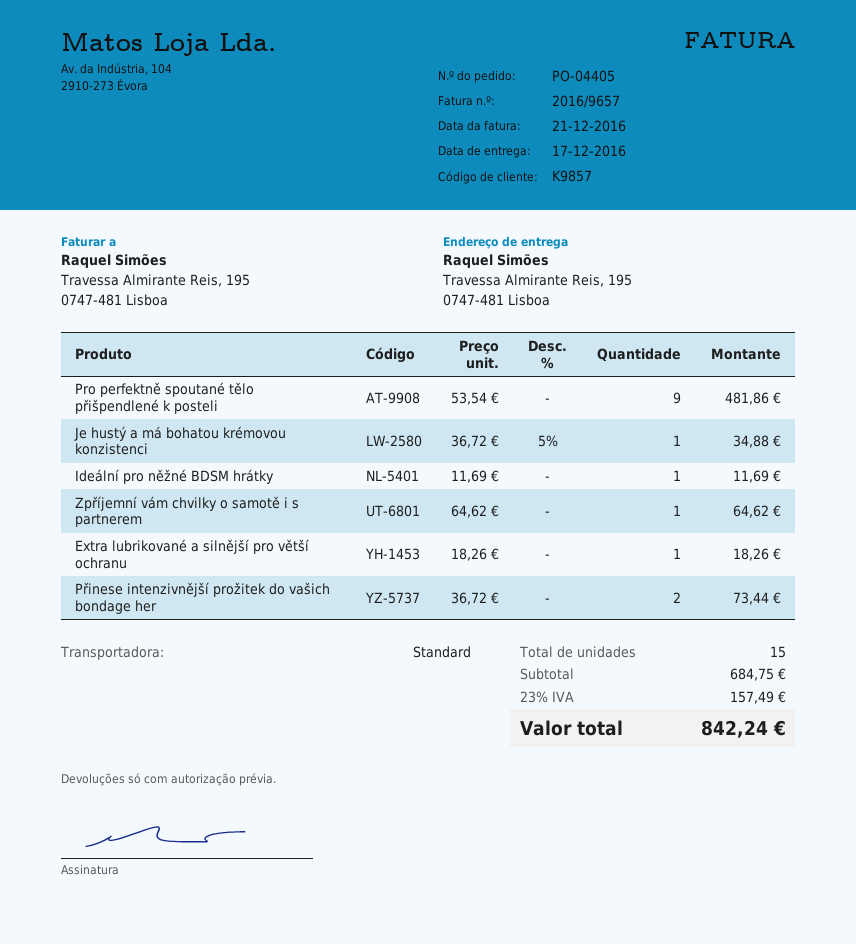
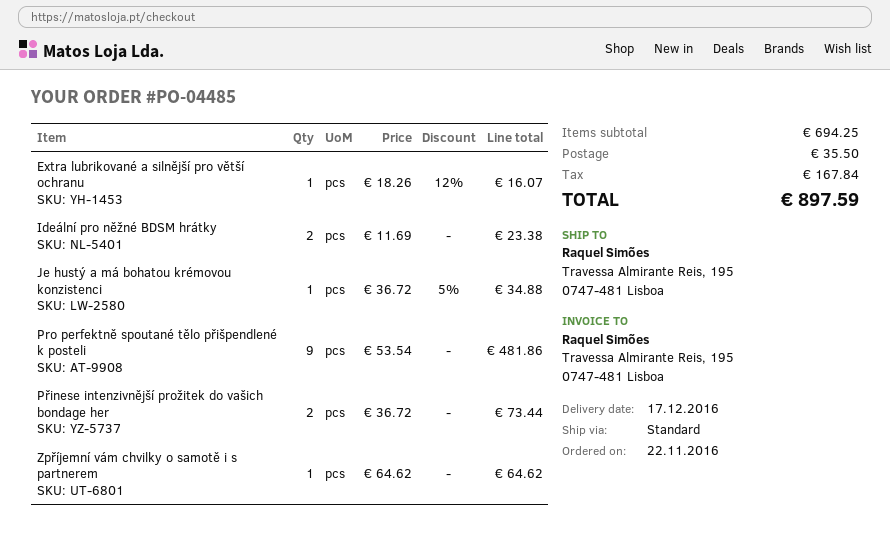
order number: PO-04405 -> PO-04485
Ideální pro něžné BDSM hrátky: 1 x 11.69 = 11.69 -> 2 x 11.69 = 23.38
Extra lubrikované a silnější pro větší ochranu: 1 x 18.26 = 18.26 -> 1 x 18.26 - 12% = 16.07
subtotal: 684.75 -> 694.25
shipping: none -> 35.50
tax: 157.49 -> 167.84
total: 842.24 -> 897.59

